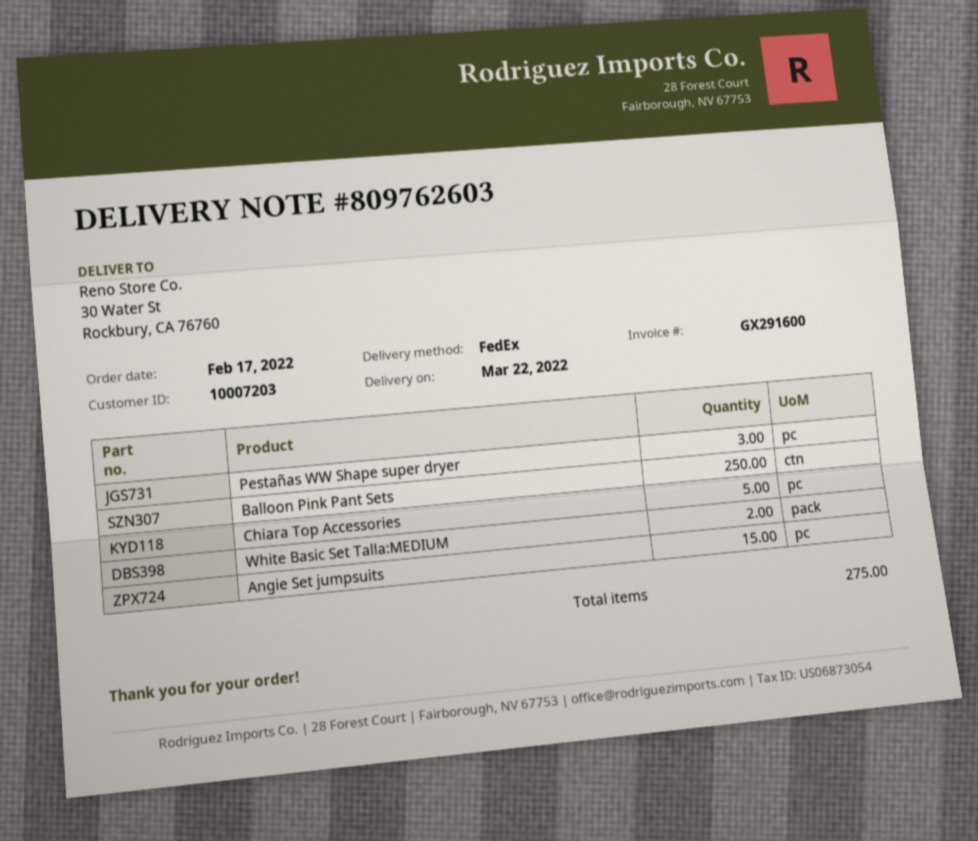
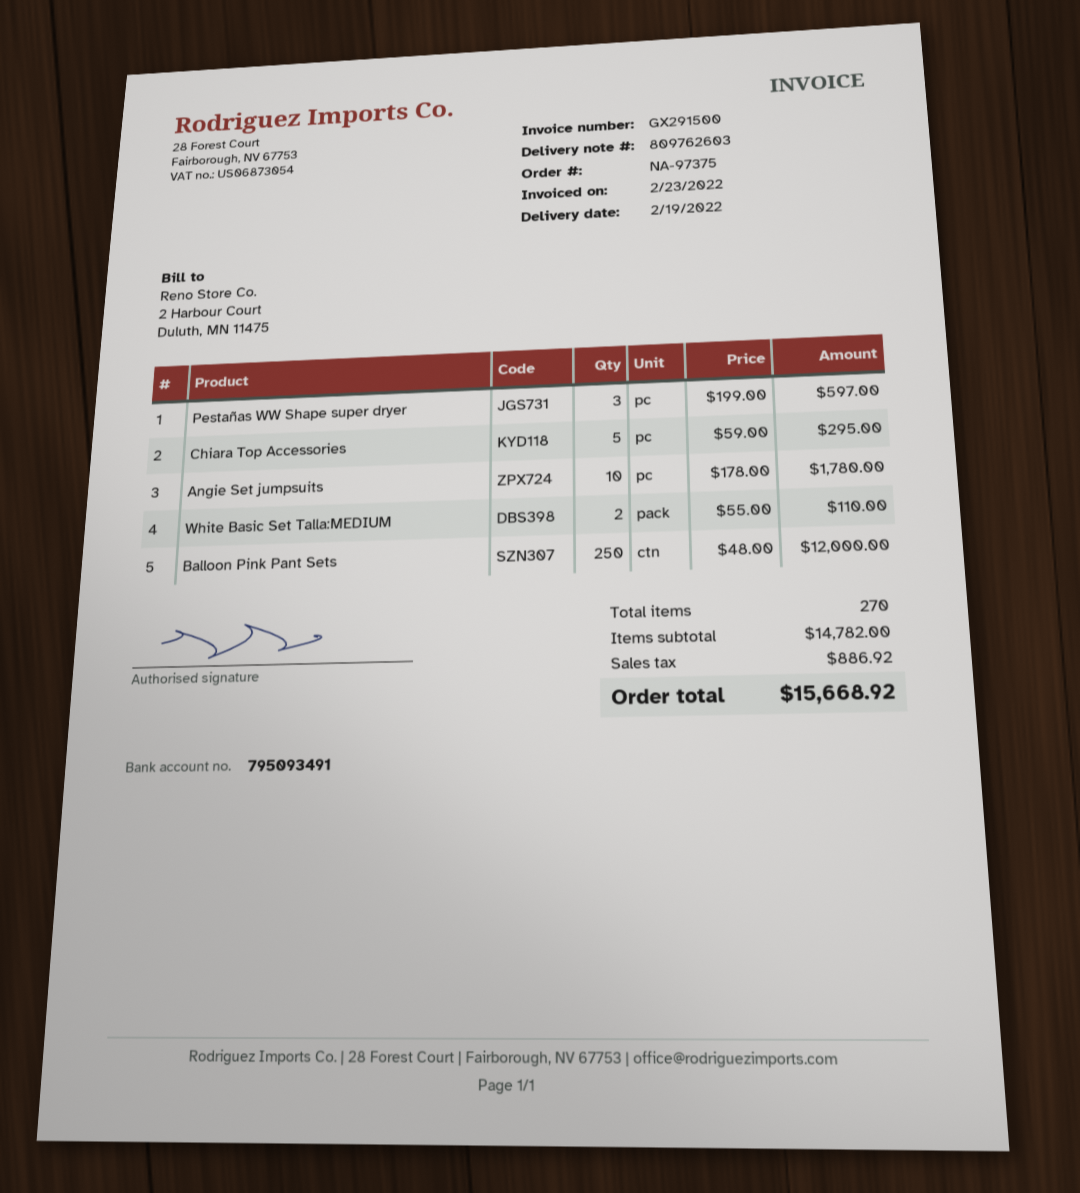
delivery date: 2022-03-22 -> 2022-02-19
invoice number: GX291600 -> GX291500
Angie Set jumpsuits: 15 -> 10
total quantity: 275 -> 270

